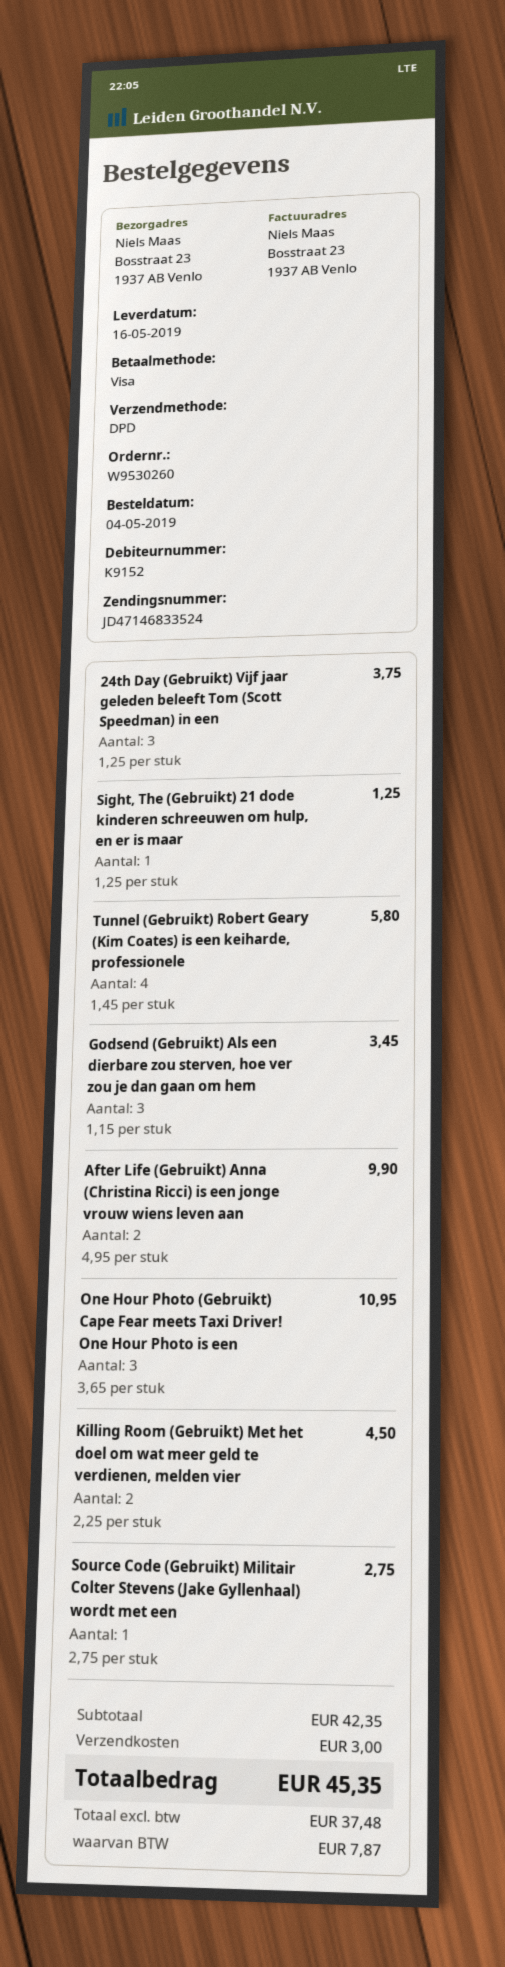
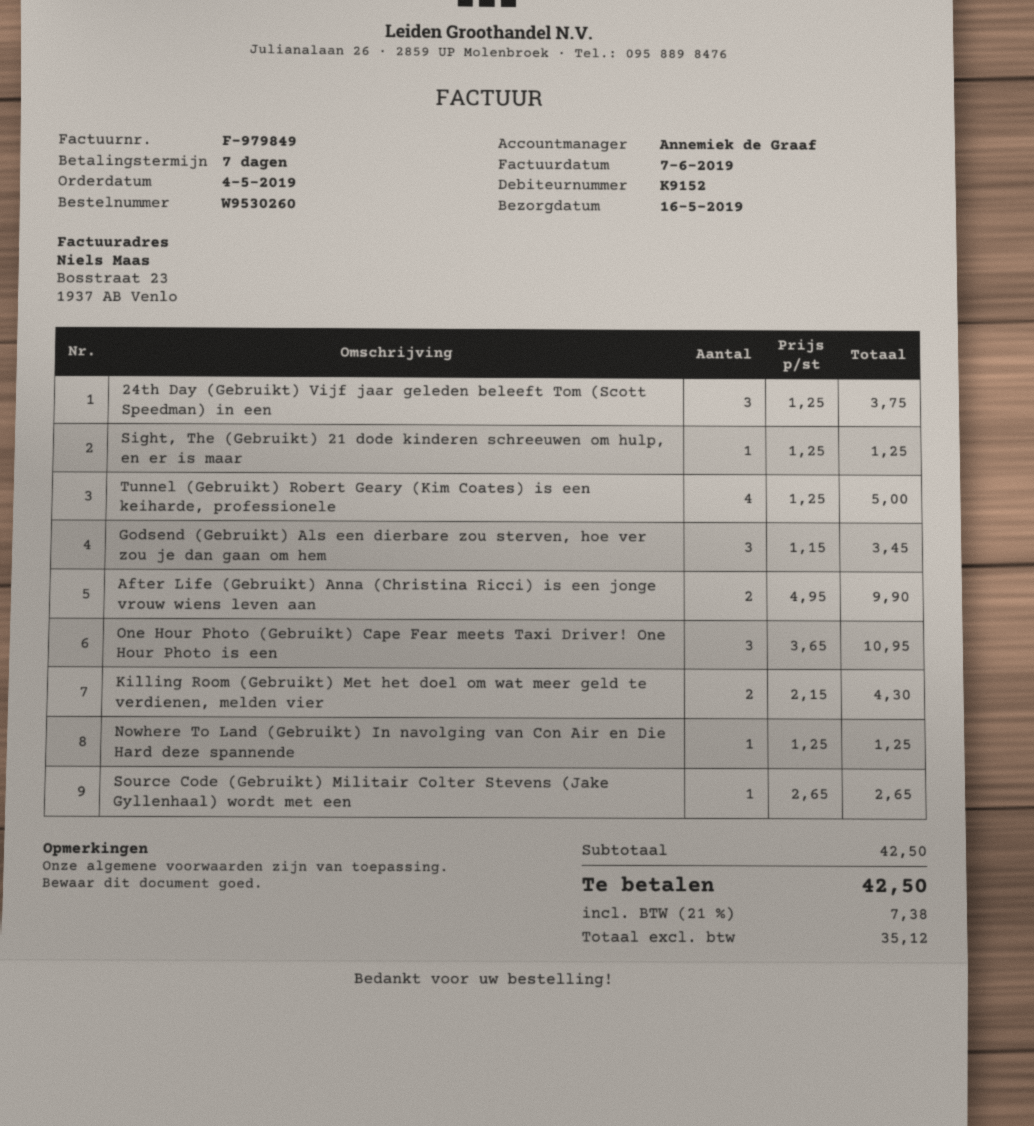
Tunnel (Gebruikt) Robert Geary (Kim Coates) is een keiharde, professionele: 4 x 1.45 = 5.80 -> 4 x 1.25 = 5.00
Killing Room (Gebruikt) Met het doel om wat meer geld te verdienen, melden vier: 2 x 2.25 = 4.50 -> 2 x 2.15 = 4.30
Source Code (Gebruikt) Militair Colter Stevens (Jake Gyllenhaal) wordt met een: 1 x 2.75 = 2.75 -> 1 x 2.65 = 2.65
Nowhere To Land (Gebruikt) In navolging van Con Air en Die Hard deze spannende: none -> 1 x 1.25 = 1.25
subtotal: 42.35 -> 42.50
shipping: 3.00 -> none
net: 37.48 -> 35.12
tax: 7.87 -> 7.38
total: 45.35 -> 42.50

